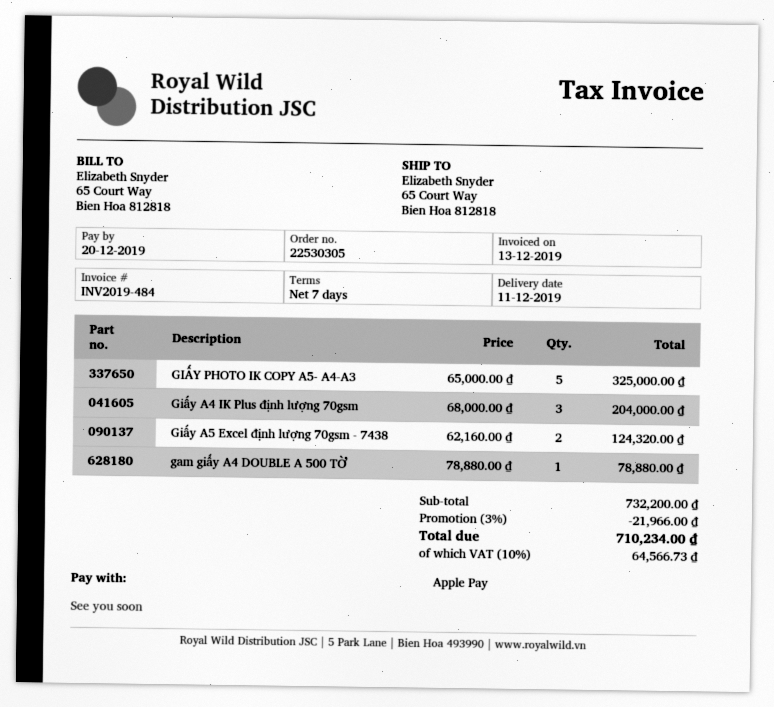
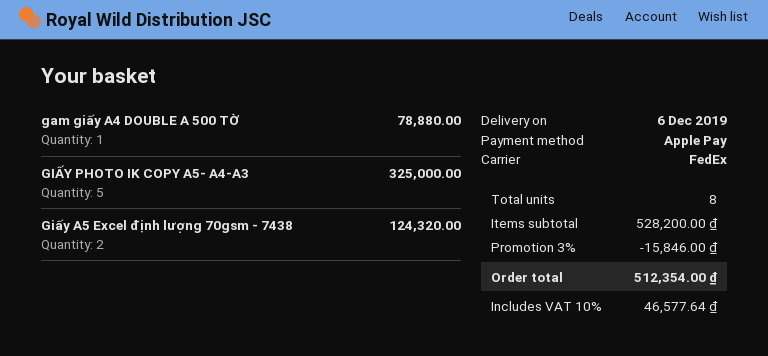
delivery date: 2019-12-11 -> 2019-12-06
Giấy A4 IK Plus định lượng 70gsm: 3 for 204000.00 -> none
subtotal: 732200.00 -> 528200.00
discount: 3% = 21966.00 -> 3% = 15846.00
tax: 10% = 64566.73 -> 10% = 46577.64
total: 710234.00 -> 512354.00

